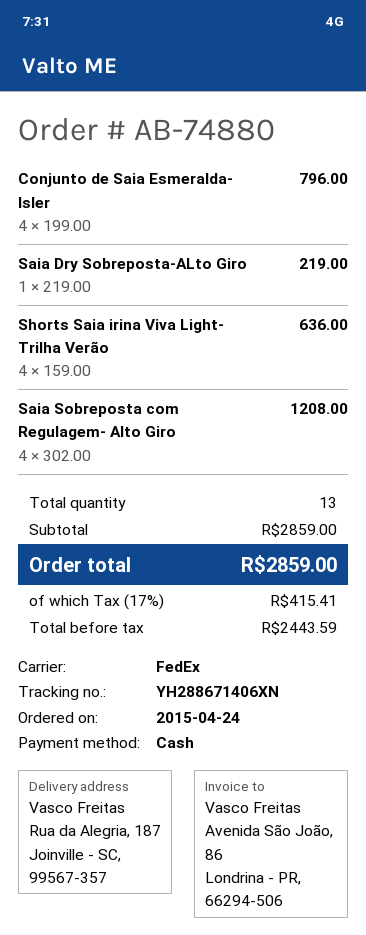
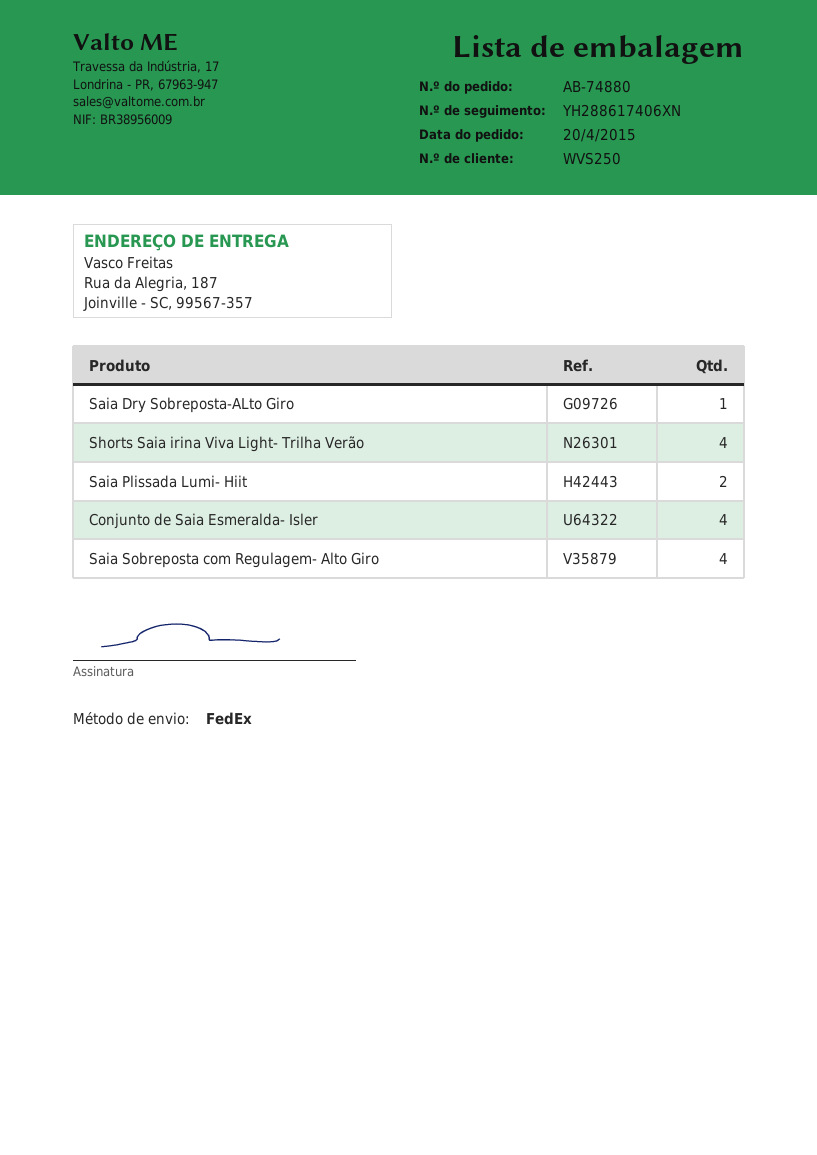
order date: 2015-04-24 -> 2015-04-20
tracking number: YH288671406XN -> YH288617406XN
Saia Plissada Lumi- Hiit: none -> 2

